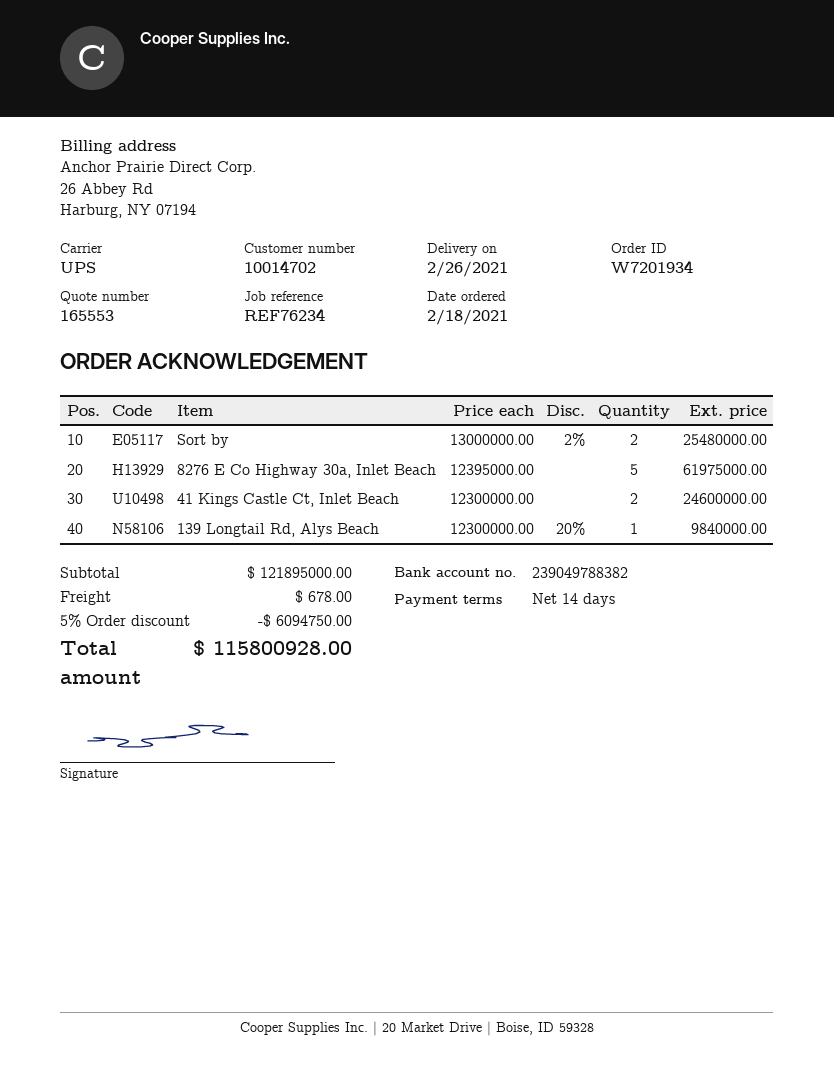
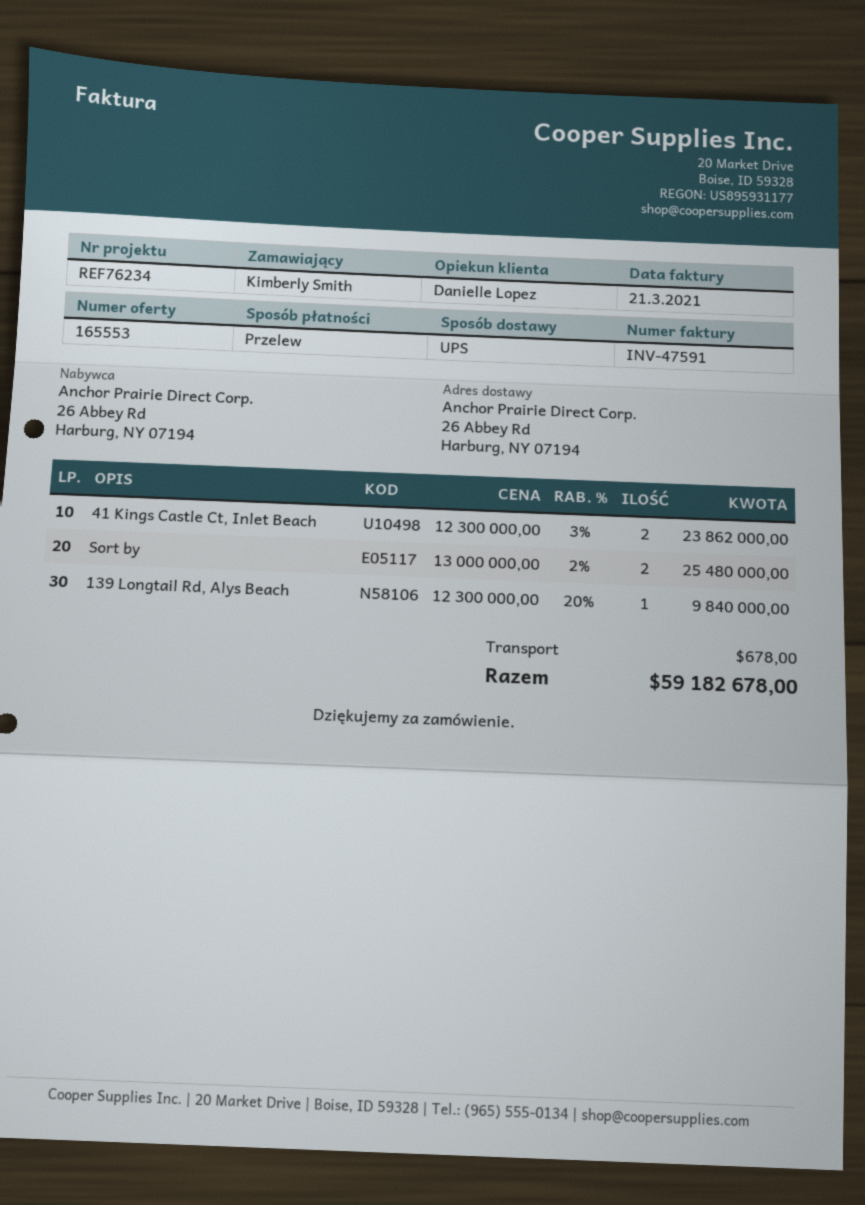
8276 E Co Highway 30a, Inlet Beach: 5 x 12395000.00 = 61975000.00 -> none
41 Kings Castle Ct, Inlet Beach: 2 x 12300000.00 = 24600000.00 -> 2 x 12300000.00 - 3% = 23862000.00
discount: 5% = 6094750.00 -> none
total: 115800928.00 -> 59182678.00

